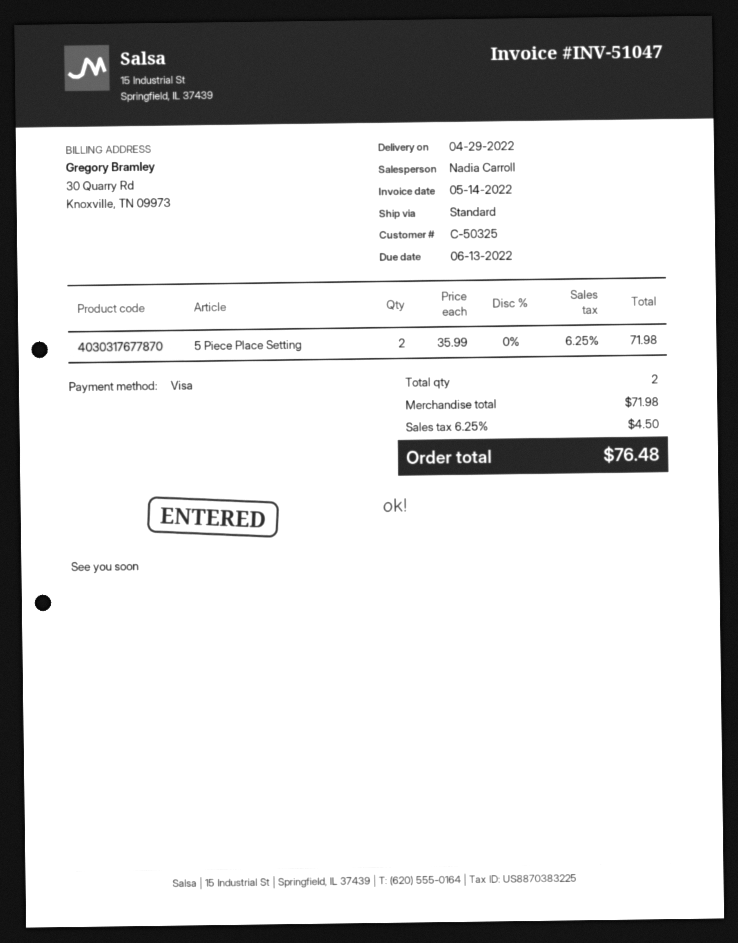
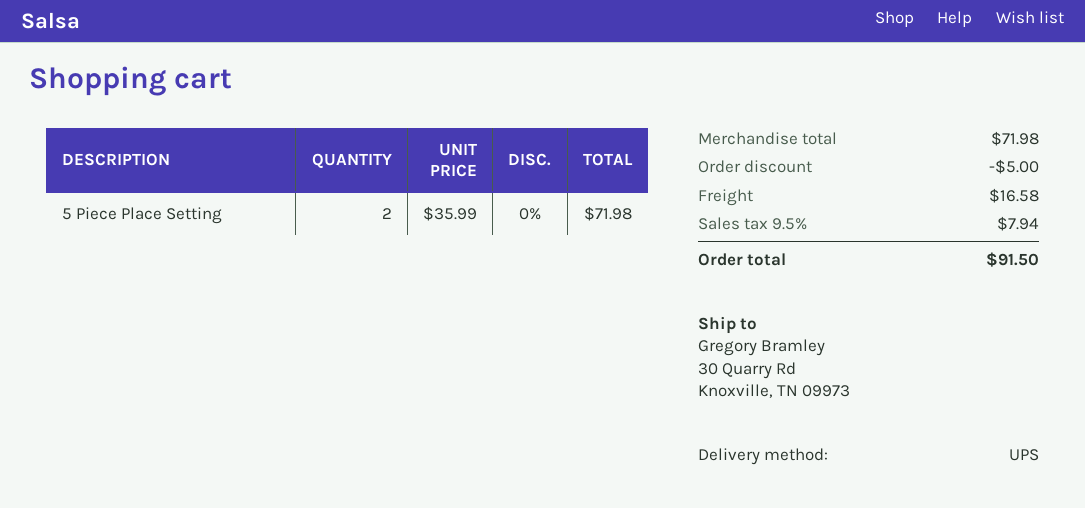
shipping method: standard -> UPS
discount: none -> 5.00
shipping: none -> 16.58
tax: 6.25% = 4.50 -> 9.5% = 7.94
total: 76.48 -> 91.50

